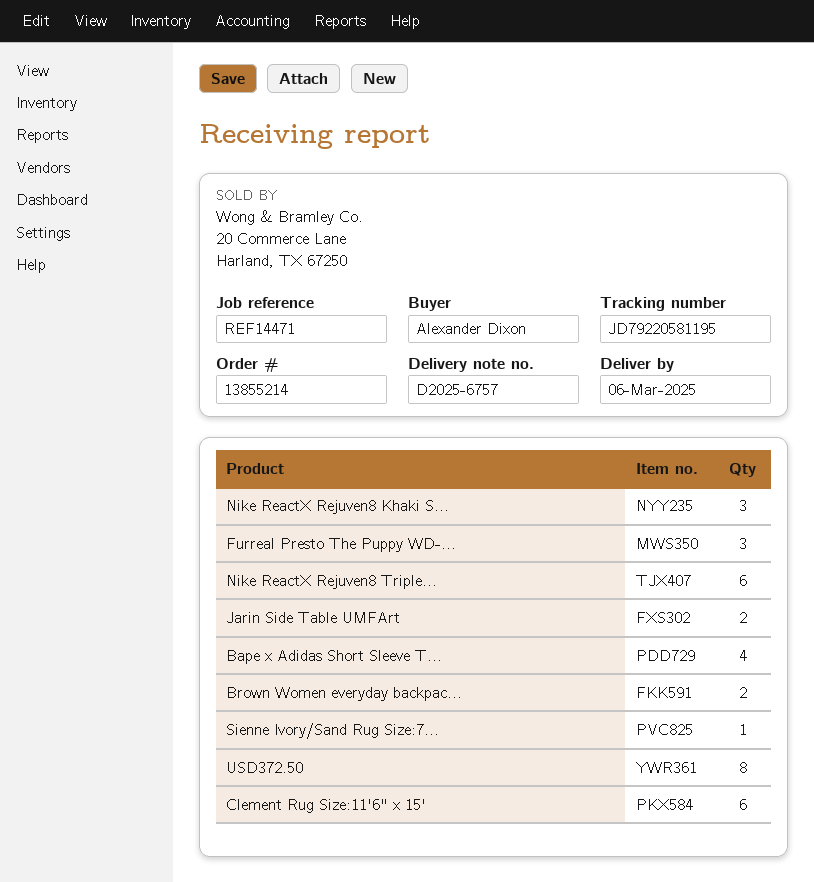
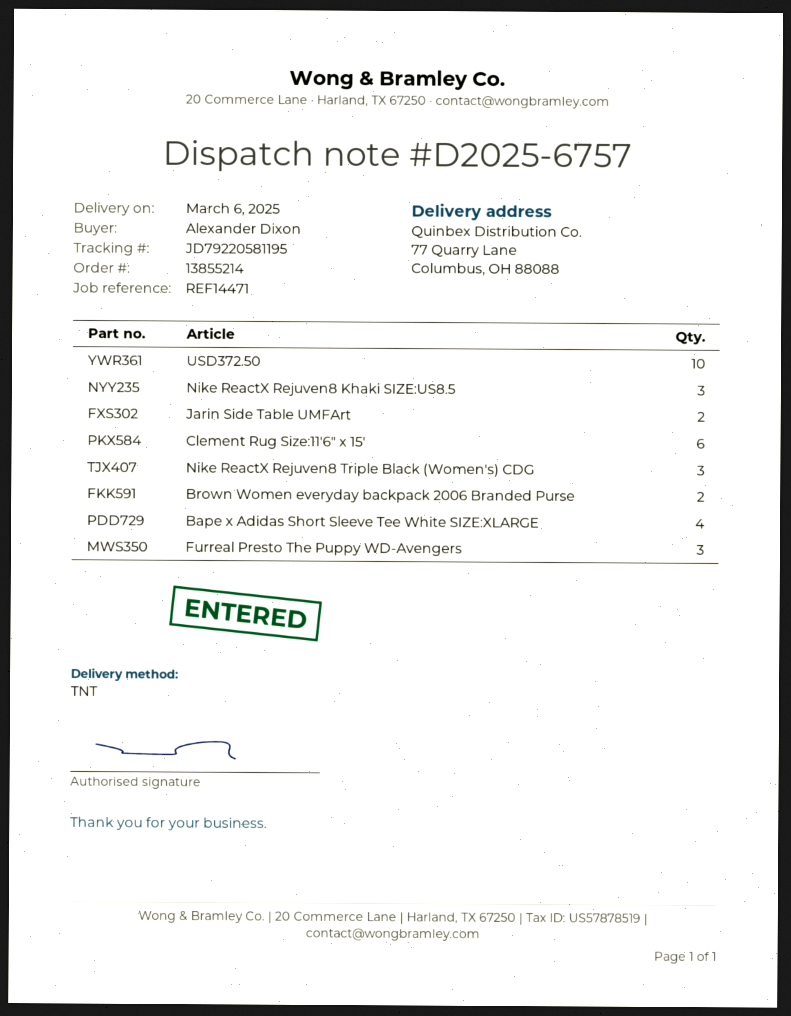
Nike ReactX Rejuven8 Triple...: 6 -> 3
Sienne Ivory/Sand Rug Size:7...: 1 -> none
USD372.50: 8 -> 10

